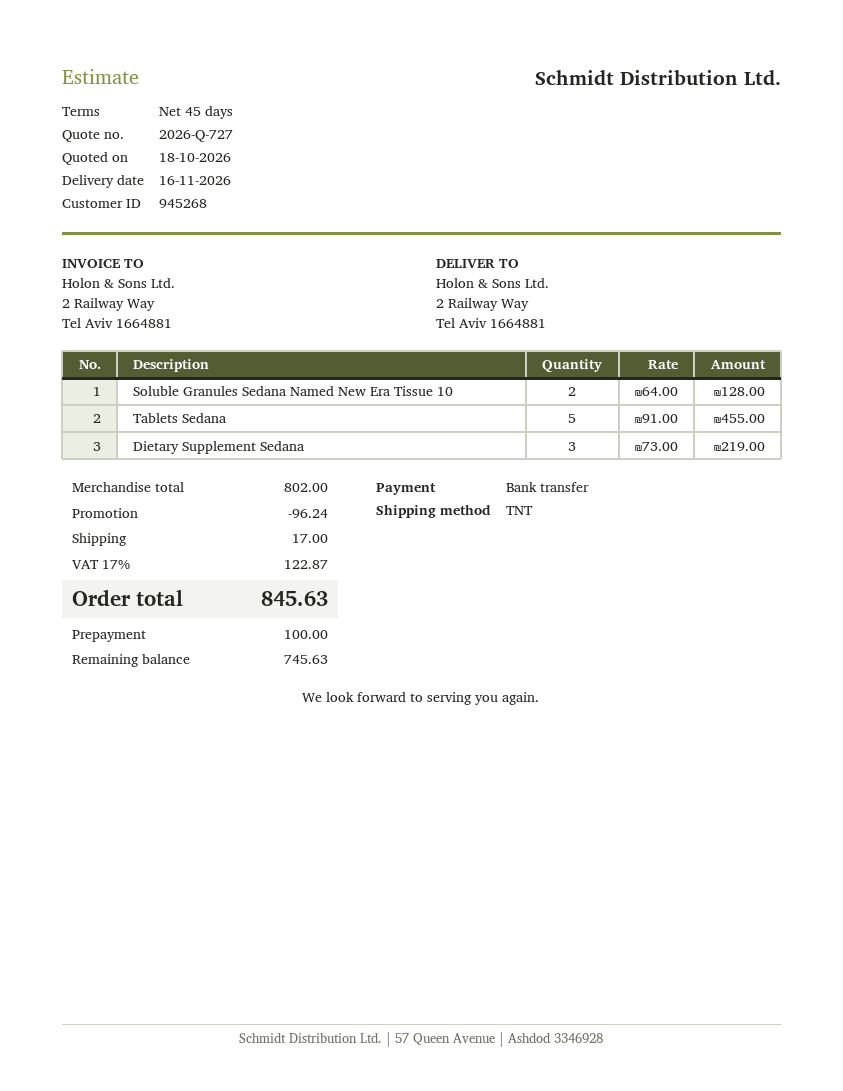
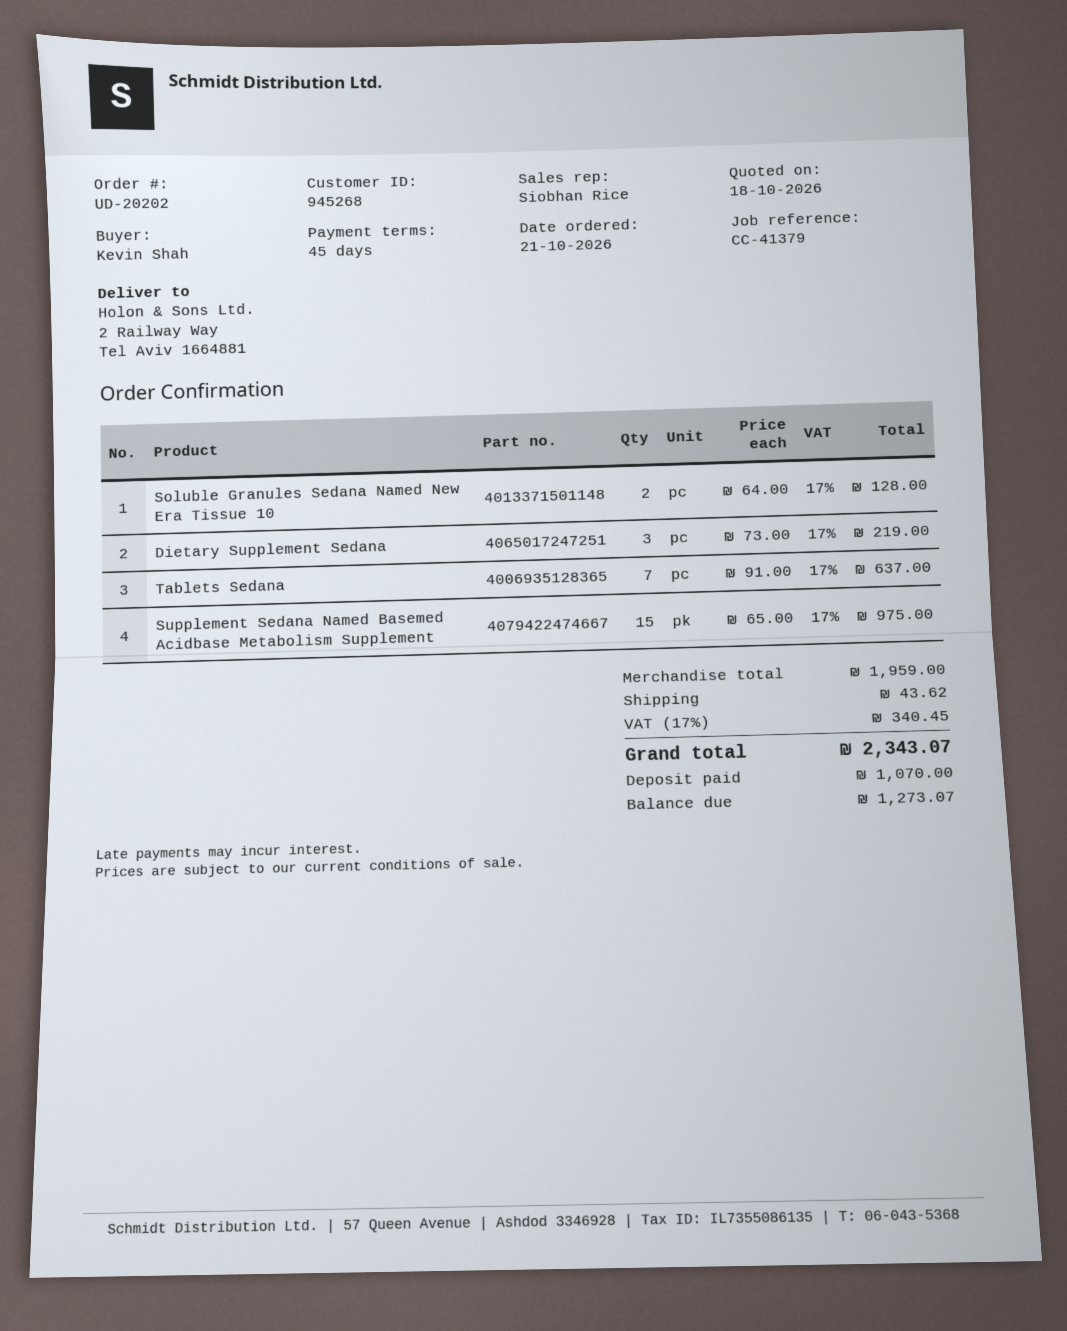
Tablets Sedana: 5 x 91.00 = 455.00 -> 7 x 91.00 = 637.00
Supplement Sedana Named Basemed Acidbase Metabolism Supplement: none -> 15 x 65.00 = 975.00
subtotal: 802.00 -> 1959.00
discount: 96.24 -> none
shipping: 17.00 -> 43.62
tax: 17% = 122.87 -> 17% = 340.45
total: 845.63 -> 2343.07
deposit: 100.00 -> 1070.00
balance: 745.63 -> 1273.07

